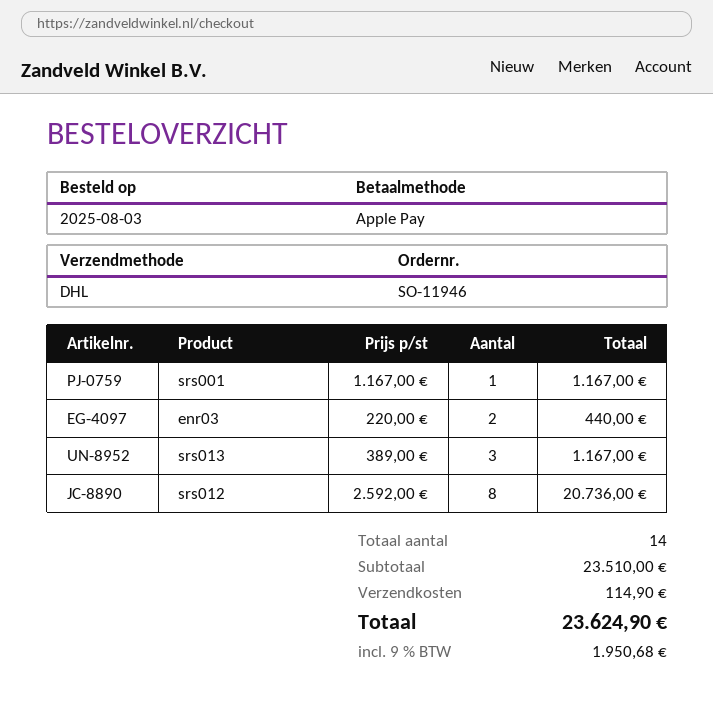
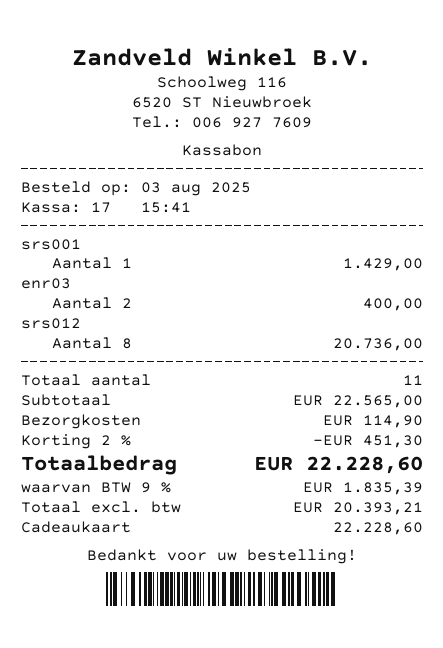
payment method: Apple Pay -> gift card
srs001: 1 for 1167.00 -> 1 for 1429.00
enr03: 2 for 440.00 -> 2 for 400.00
srs013: 3 for 1167.00 -> none
total quantity: 14 -> 11
subtotal: 23510.00 -> 22565.00
discount: none -> 2% = 451.30
tax: 9% = 1950.68 -> 9% = 1835.39
total: 23624.90 -> 22228.60

